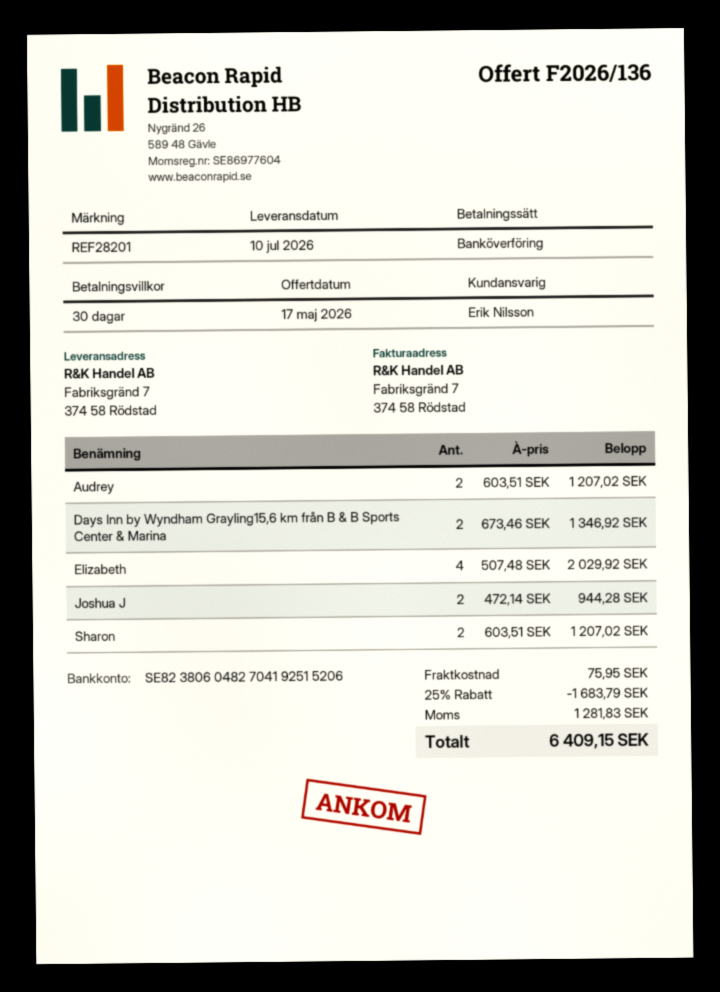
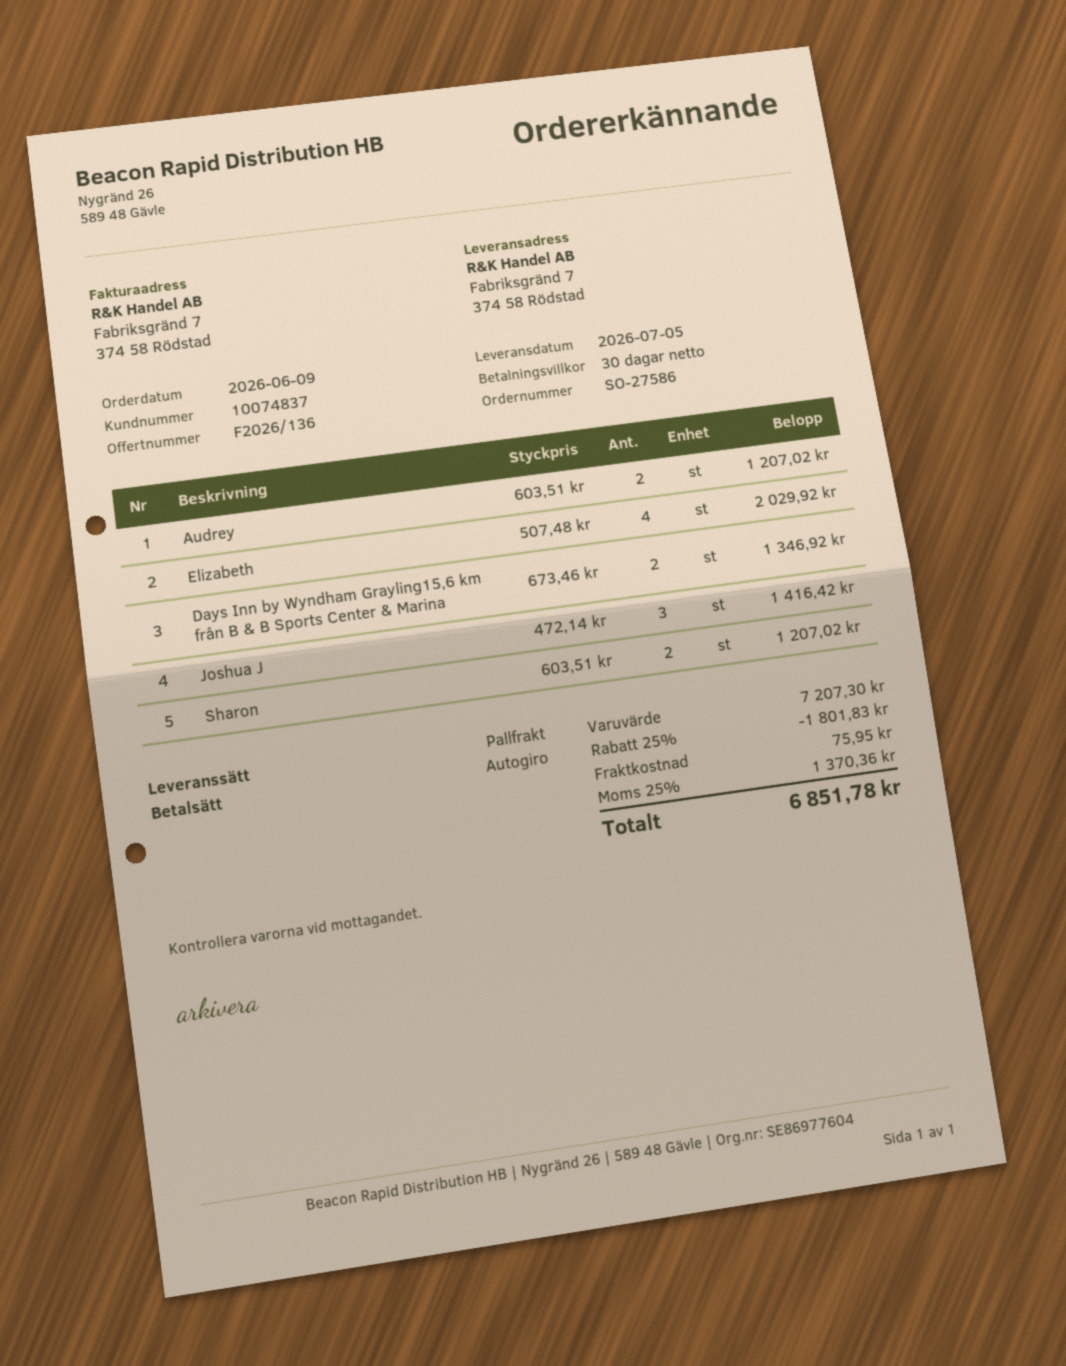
delivery date: 2026-07-10 -> 2026-07-05
payment method: bank transfer -> direct debit
Joshua J: 2 x 472.14 = 944.28 -> 3 x 472.14 = 1416.42
discount: 25% = 1683.79 -> 25% = 1801.83
tax: 1281.83 -> 1370.36
total: 6409.15 -> 6851.78

